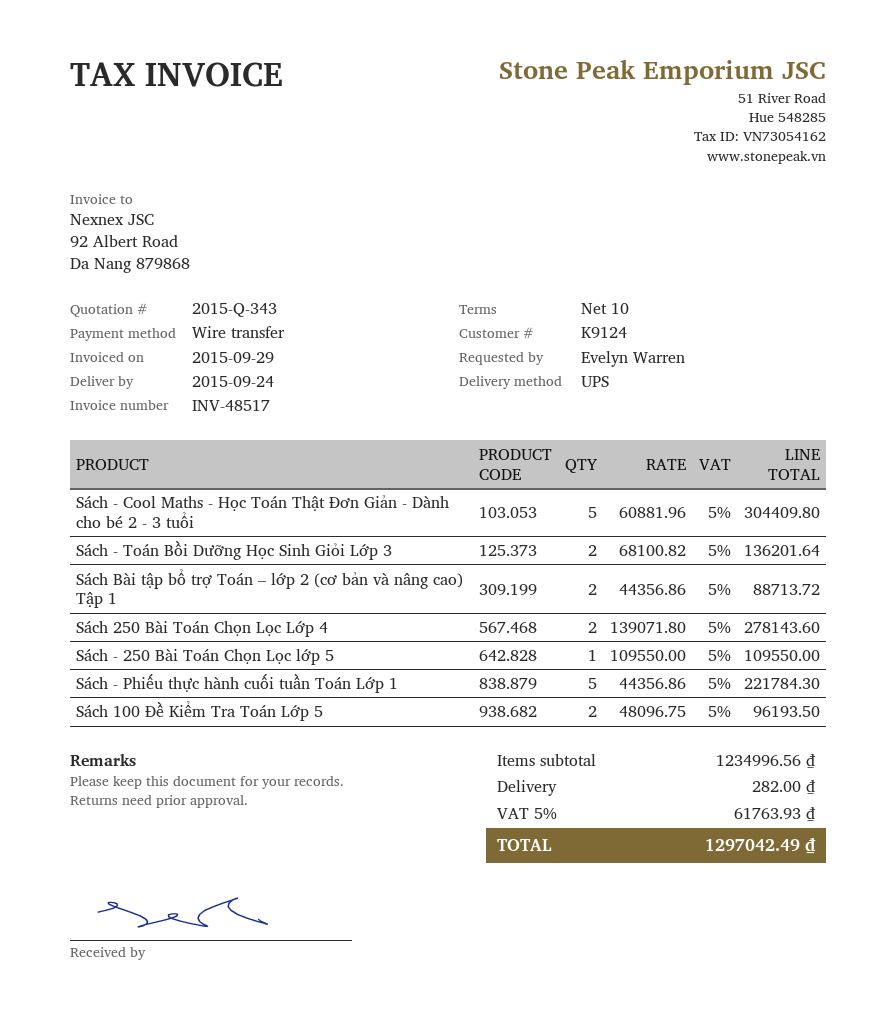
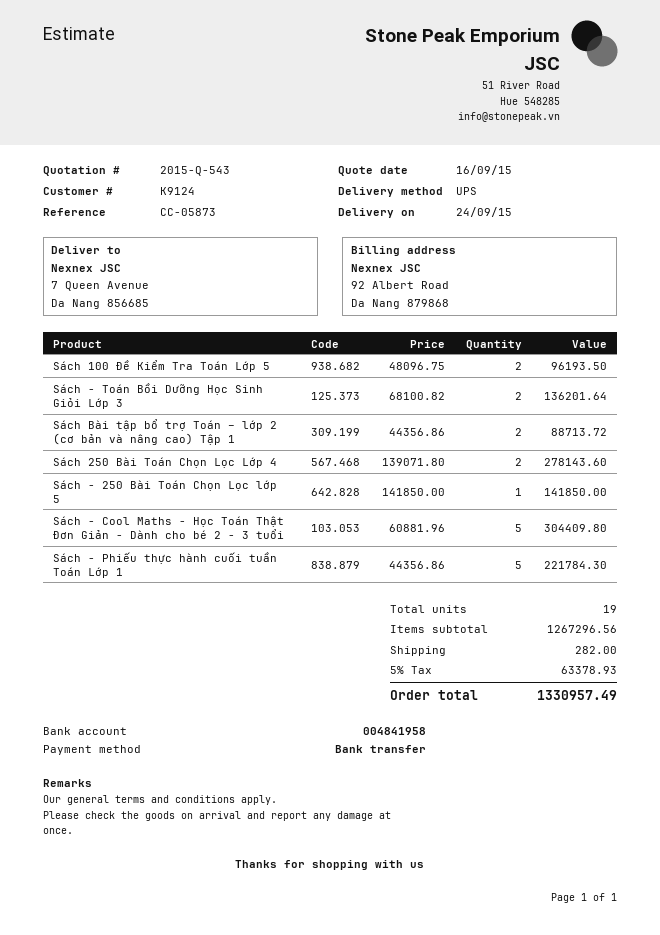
quote number: 2015-Q-343 -> 2015-Q-543
Sách - 250 Bài Toán Chọn Lọc lớp 5: 1 x 109550.00 = 109550.00 -> 1 x 141850.00 = 141850.00
subtotal: 1234996.56 -> 1267296.56
tax: 5% = 61763.93 -> 5% = 63378.93
total: 1297042.49 -> 1330957.49

